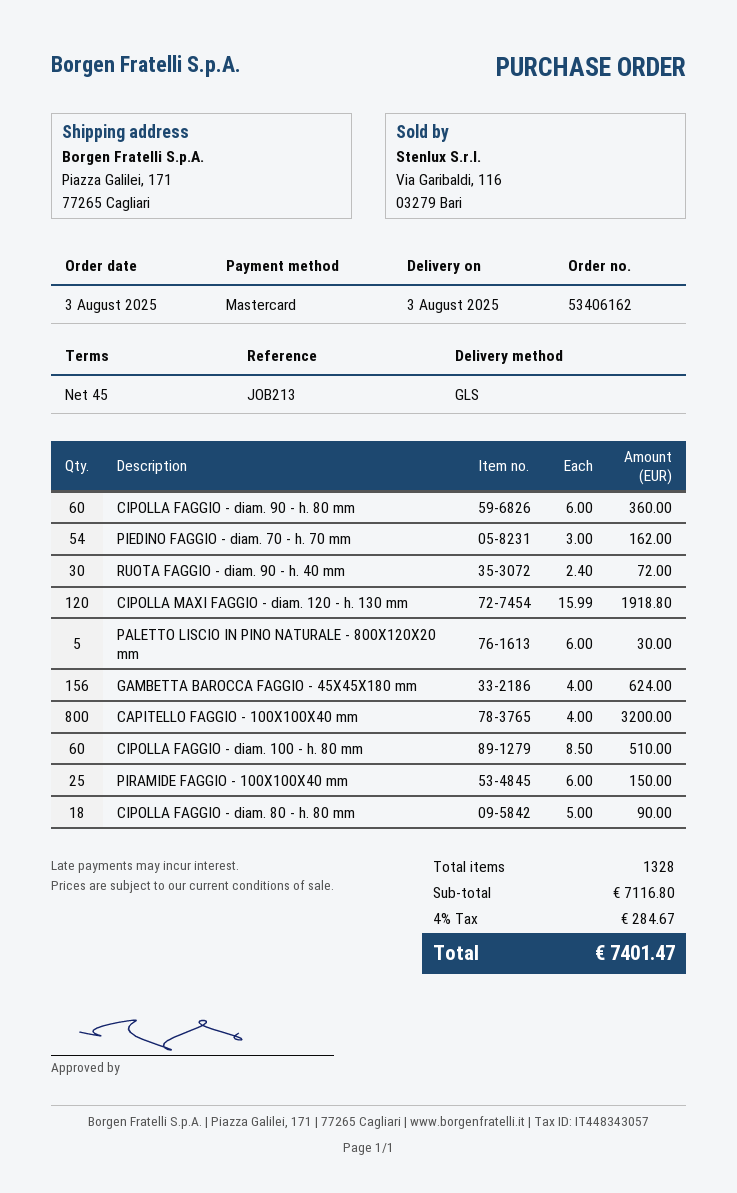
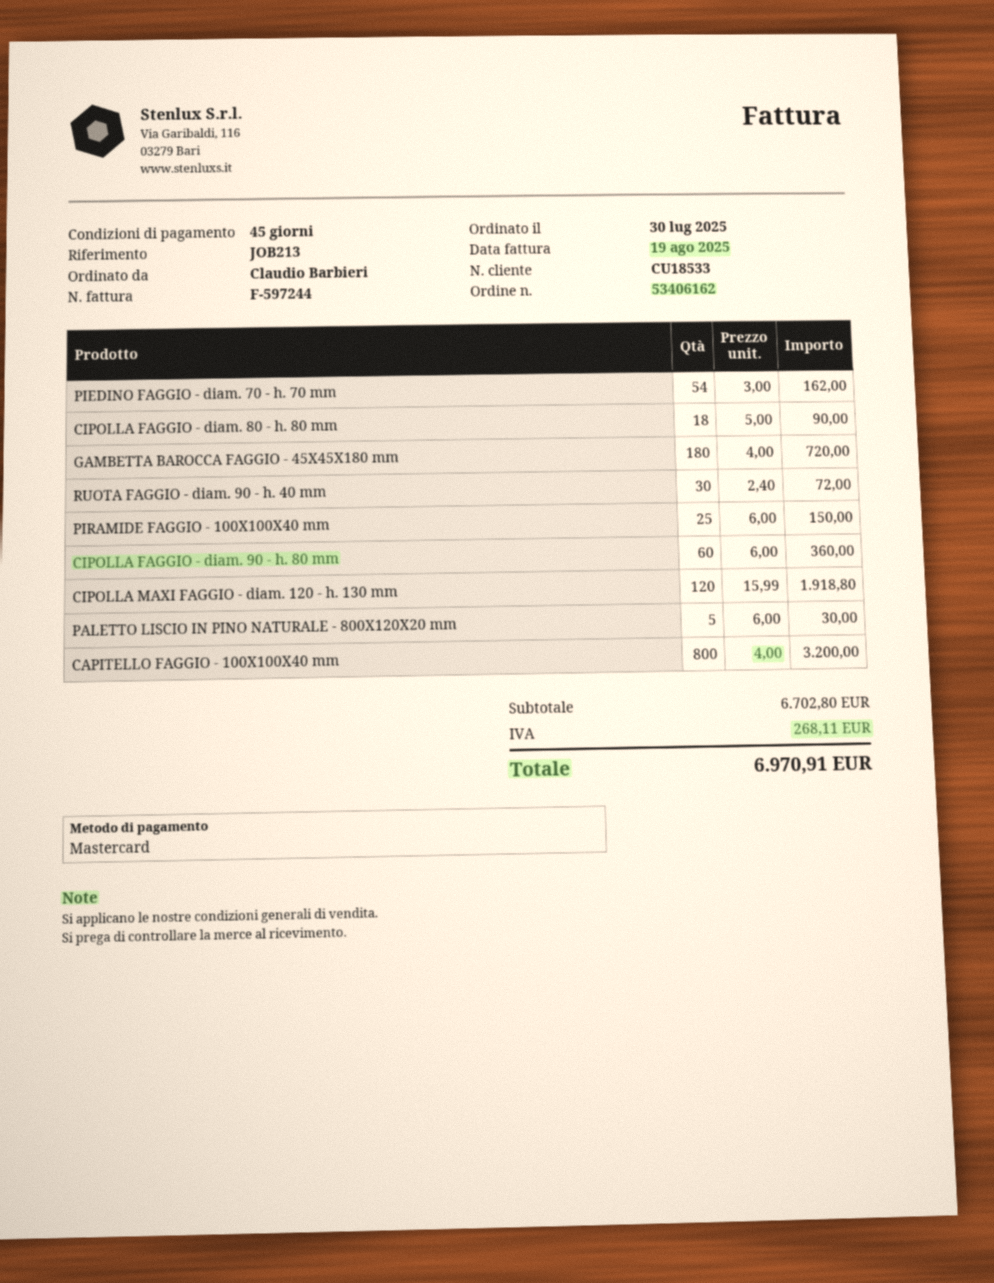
order date: 2025-08-03 -> 2025-07-30
GAMBETTA BAROCCA FAGGIO - 45X45X180 mm: 156 x 4.00 = 624.00 -> 180 x 4.00 = 720.00
CIPOLLA FAGGIO - diam. 100 - h. 80 mm: 60 x 8.50 = 510.00 -> none
subtotal: 7116.80 -> 6702.80
tax: 284.67 -> 268.11
total: 7401.47 -> 6970.91

